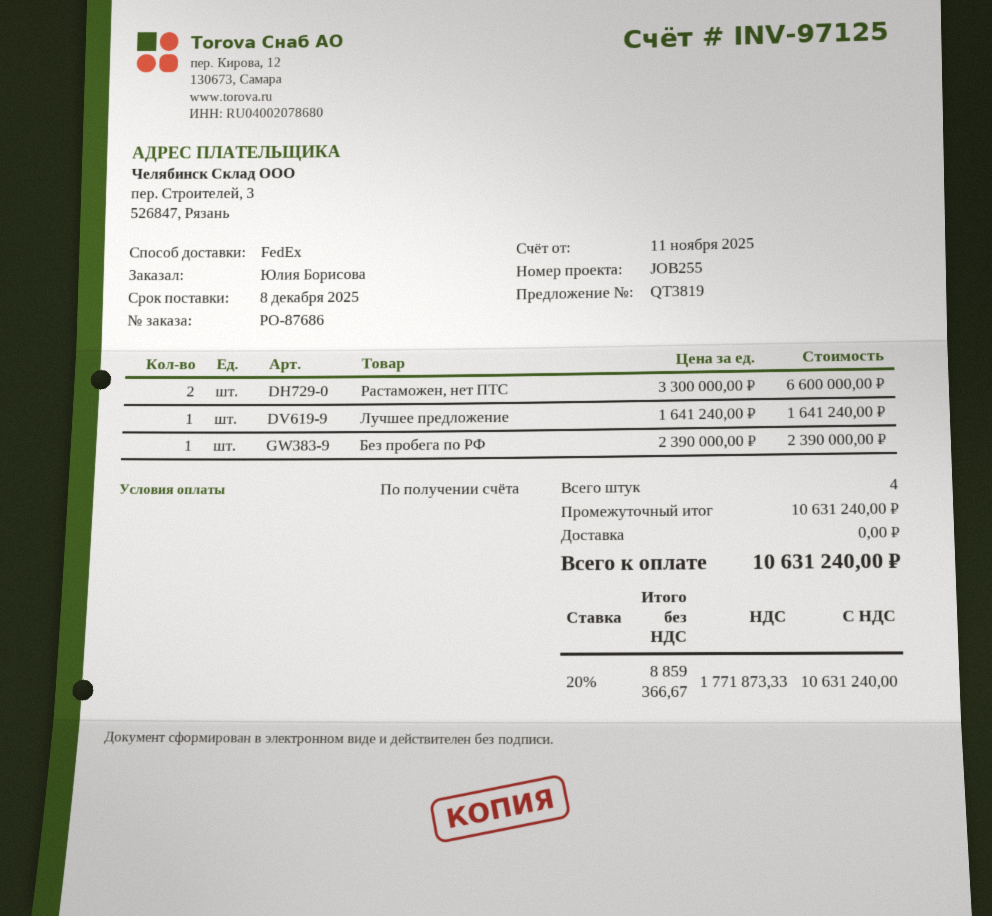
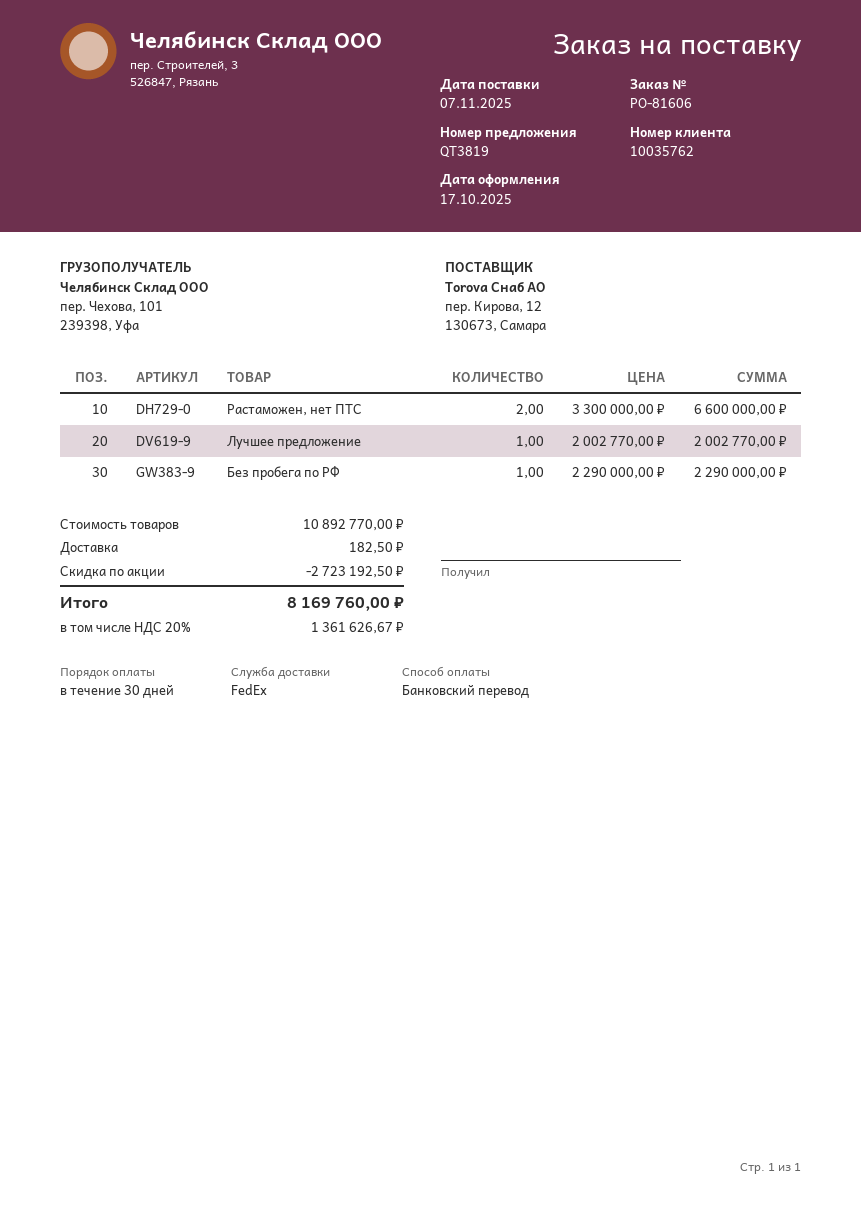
order number: PO-87686 -> PO-81606
delivery date: 2025-12-08 -> 2025-11-07
payment terms: on receipt -> 30 days
Лучшее предложение: 1 x 1641240.00 = 1641240.00 -> 1 x 2002770.00 = 2002770.00
Без пробега по РФ: 1 x 2390000.00 = 2390000.00 -> 1 x 2290000.00 = 2290000.00
subtotal: 10631240.00 -> 10892770.00
discount: none -> 2723192.50
shipping: 0.00 -> 182.50
tax: 20% = 1771873.33 -> 20% = 1361626.67
total: 10631240.00 -> 8169760.00

